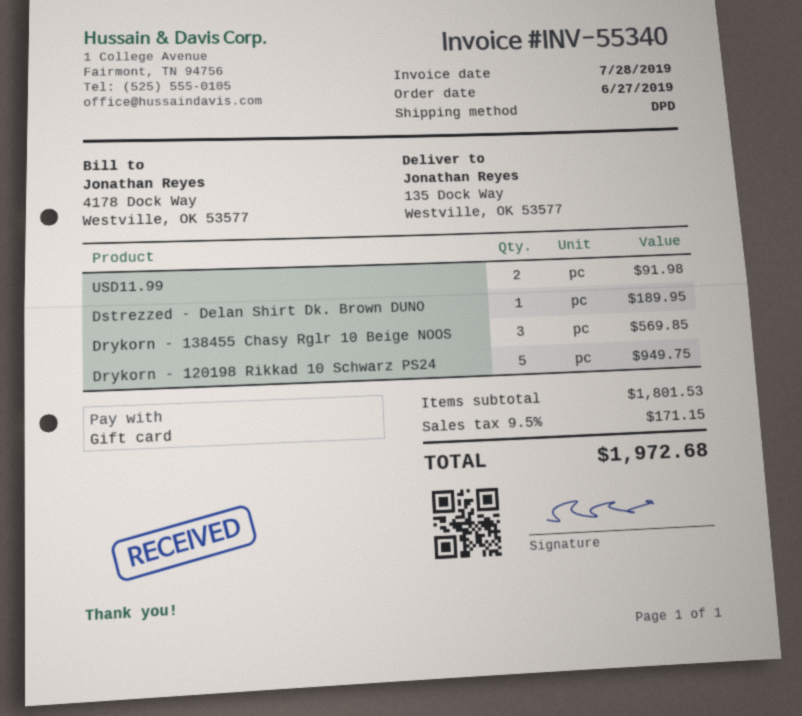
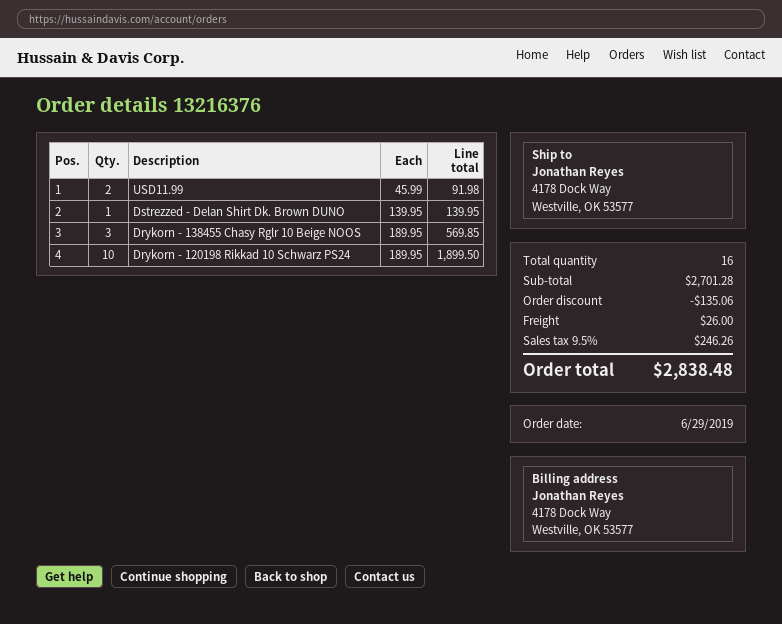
order date: 2019-06-27 -> 2019-06-29
ship to: 135 Dock Way, Westville, OK 53577 -> 4178 Dock Way, Westville, OK 53577
Dstrezzed - Delan Shirt Dk. Brown DUNO: 1 for 189.95 -> 1 for 139.95
Drykorn - 120198 Rikkad 10 Schwarz PS24: 5 for 949.75 -> 10 for 1899.50
subtotal: 1801.53 -> 2701.28
discount: none -> 135.06
shipping: none -> 26.00
tax: 9.5% = 171.15 -> 9.5% = 246.26
total: 1972.68 -> 2838.48

